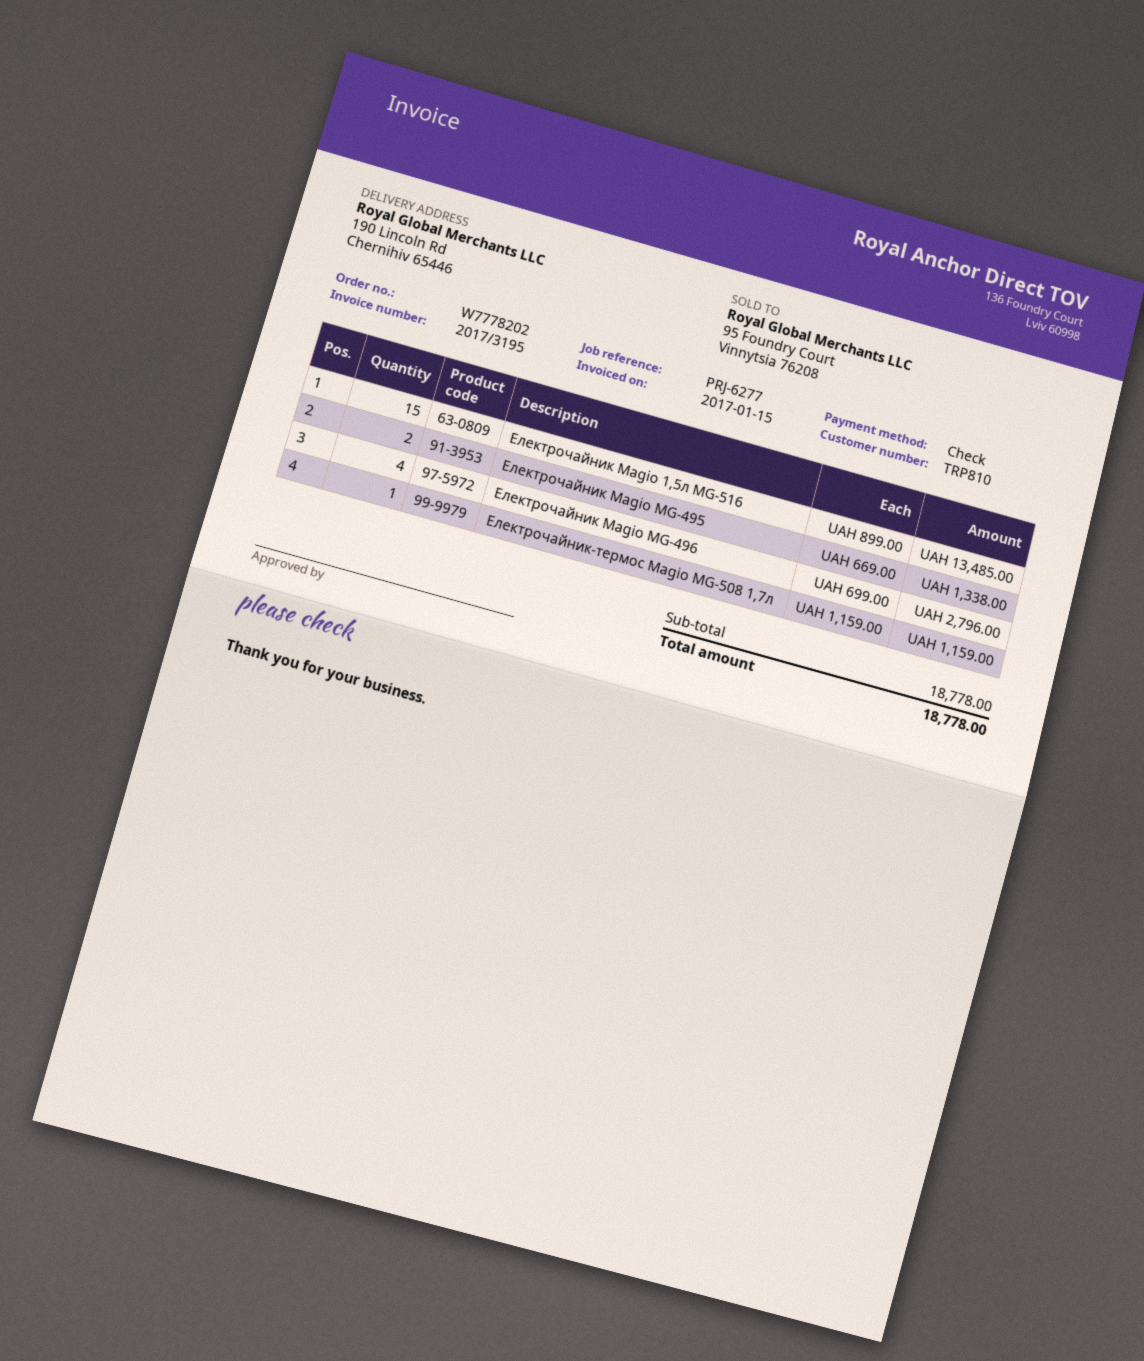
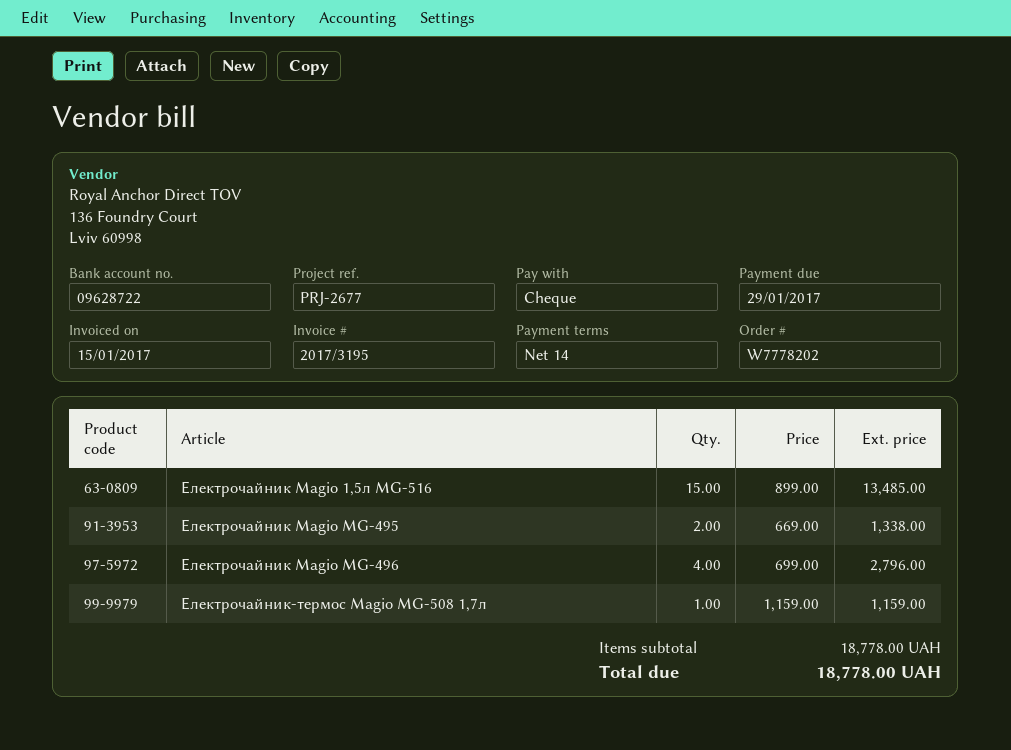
reference: PRJ-6277 -> PRJ-2677

